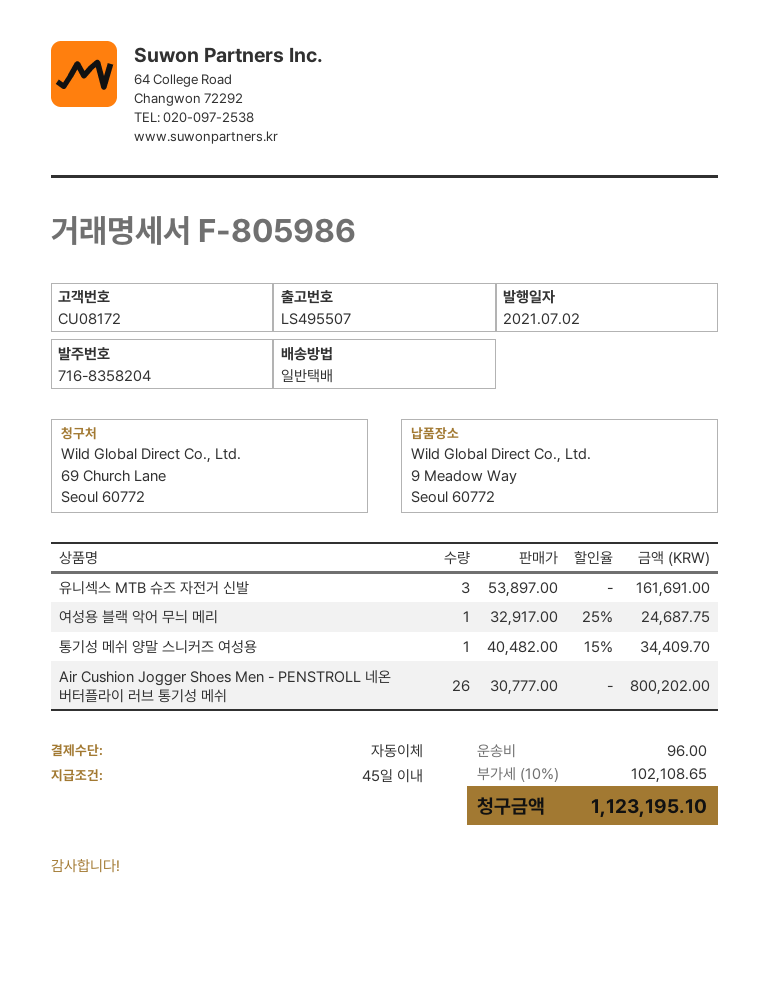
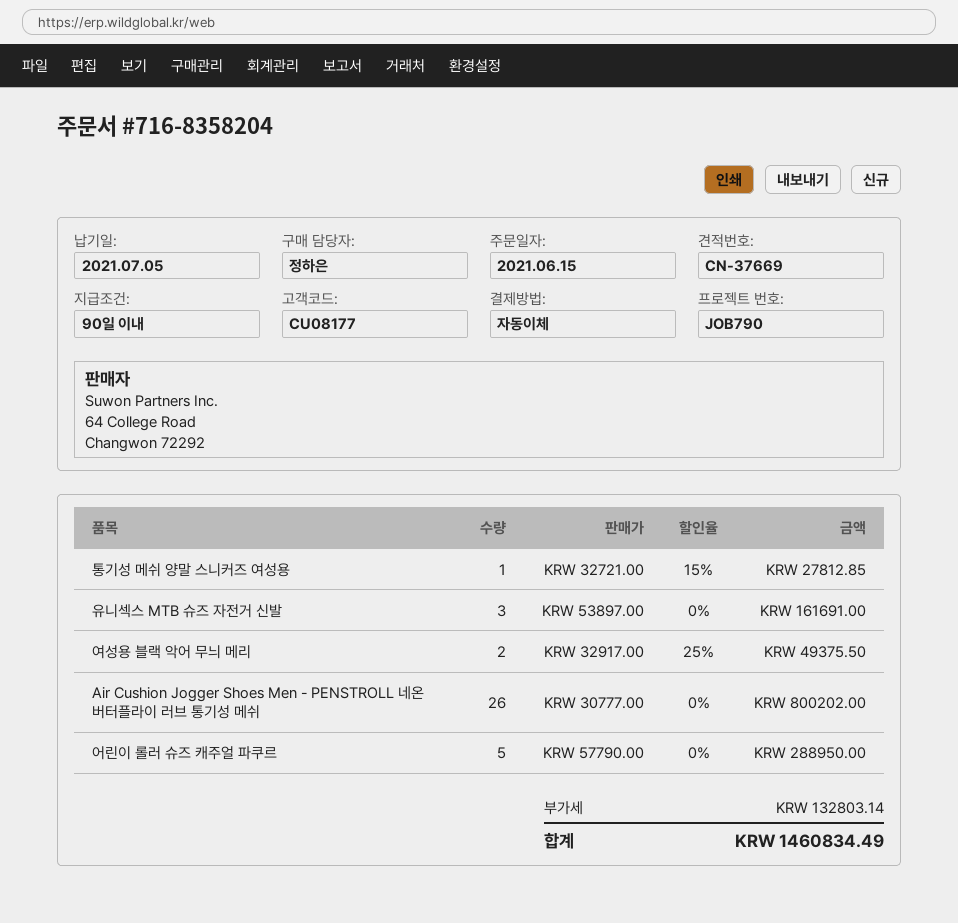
payment terms: 45 days -> 90 days
customer number: CU08172 -> CU08177
여성용 블랙 악어 무늬 메리: 1 x 32917.00 - 25% = 24687.75 -> 2 x 32917.00 - 25% = 49375.50
통기성 메쉬 양말 스니커즈 여성용: 1 x 40482.00 - 15% = 34409.70 -> 1 x 32721.00 - 15% = 27812.85
어린이 롤러 슈즈 캐주얼 파쿠르: none -> 5 x 57790.00 = 288950.00
shipping: 96.00 -> none
tax: 102108.65 -> 132803.14
total: 1123195.10 -> 1460834.49

